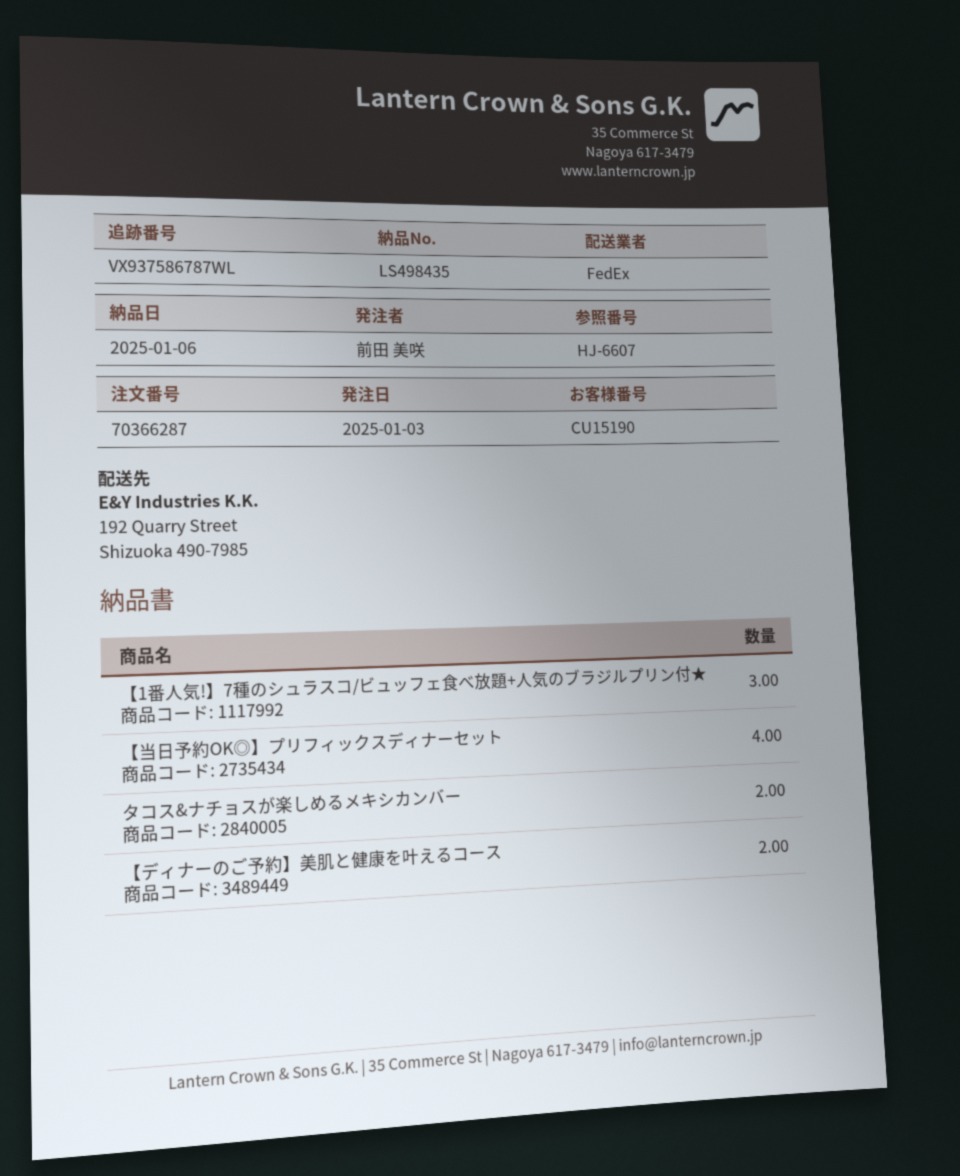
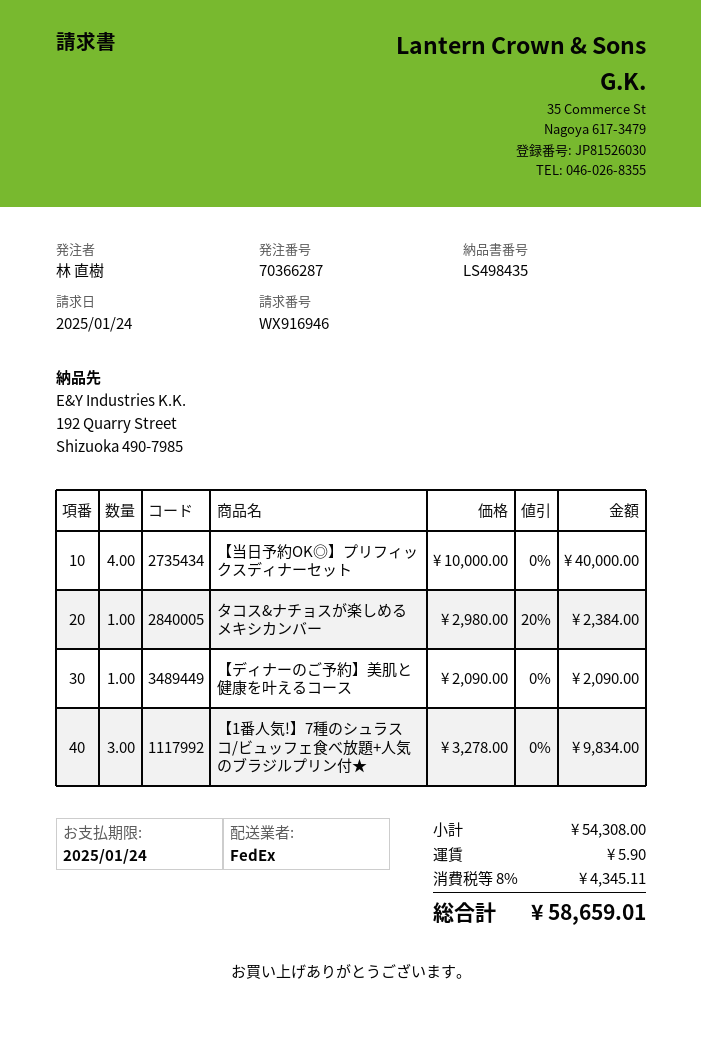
ordered by: 前田 美咲 -> 林 直樹
タコス&ナチョスが楽しめるメキシカンバー: 2 -> 1
【ディナーのご予約】美肌と健康を叶えるコース: 2 -> 1

